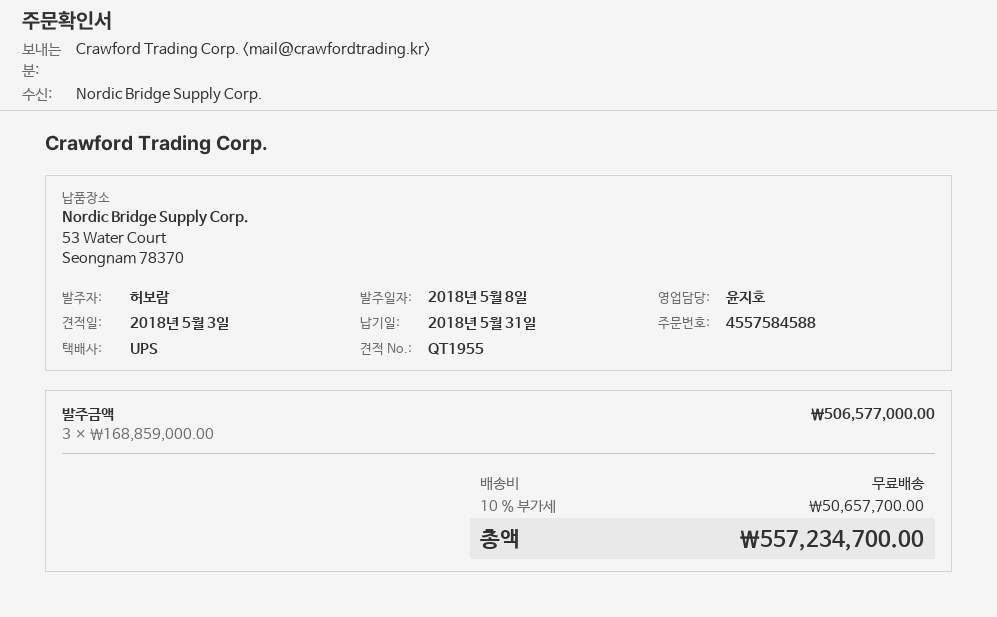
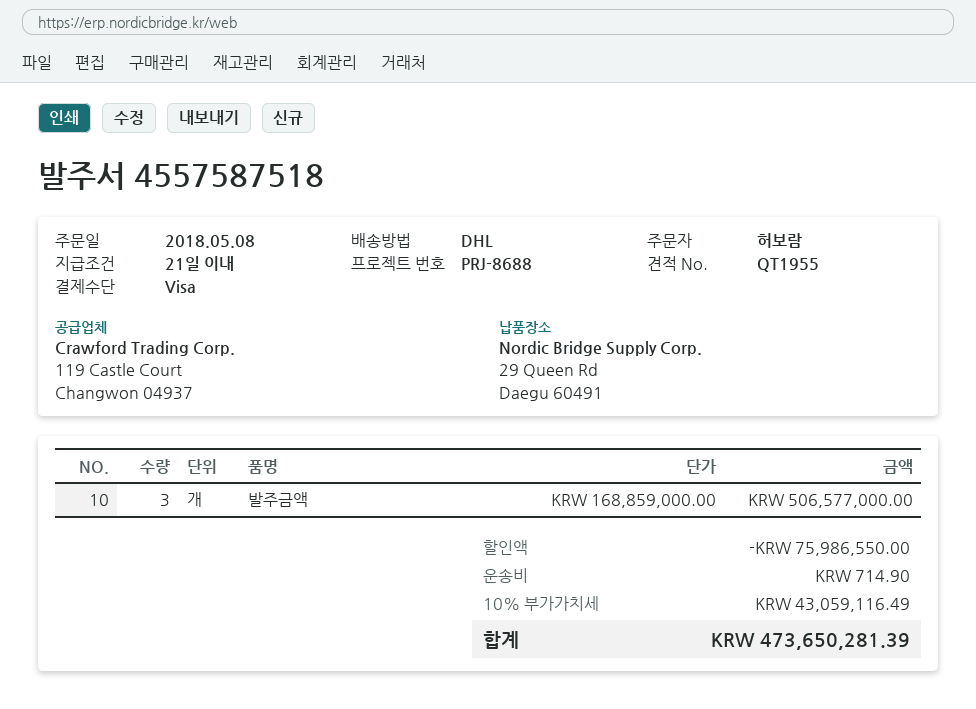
order number: 4557584588 -> 4557587518
shipping method: UPS -> DHL
ship to: 53 Water Court, Seongnam 78370 -> 29 Queen Rd, Daegu 60491
discount: none -> 75986550.00
shipping: 0.00 -> 714.90
tax: 10% = 50657700.00 -> 10% = 43059116.49
total: 557234700.00 -> 473650281.39

